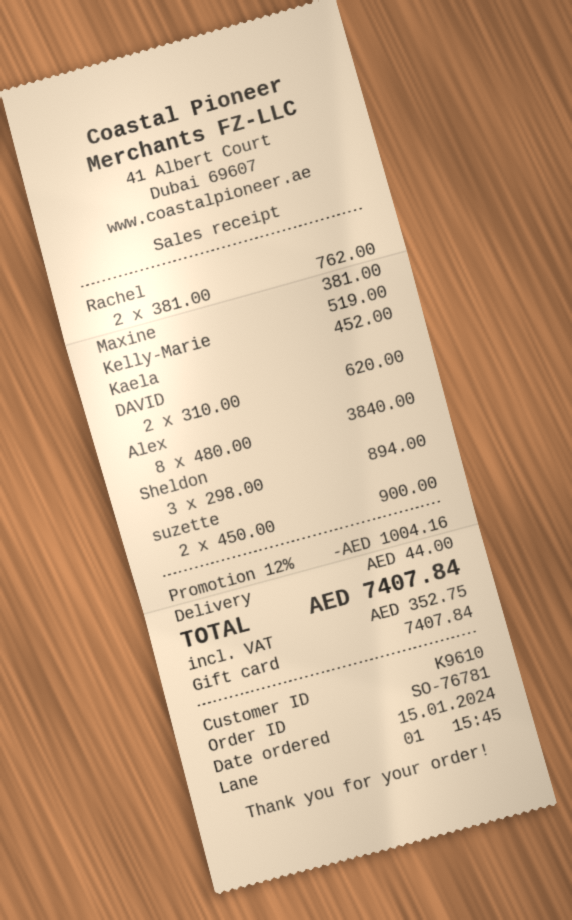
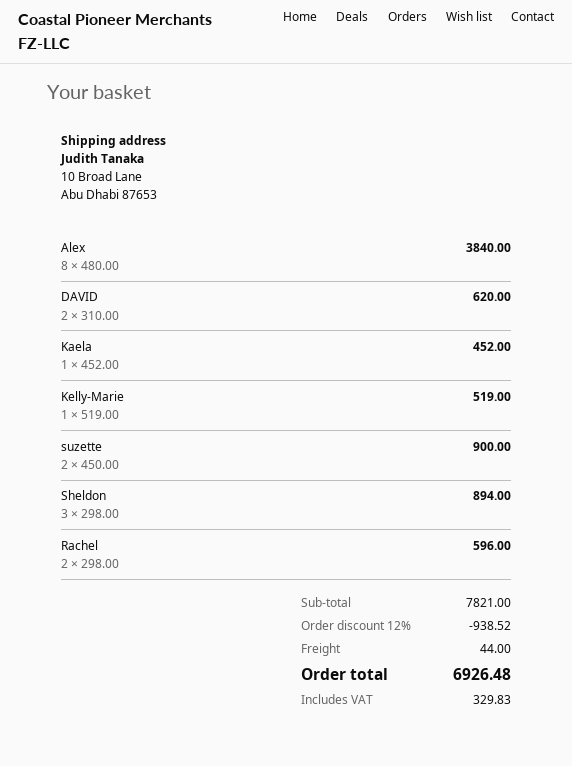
Rachel: 2 x 381.00 = 762.00 -> 2 x 298.00 = 596.00
Maxine: 1 x 381.00 = 381.00 -> none
discount: 12% = 1004.16 -> 12% = 938.52
tax: 352.75 -> 329.83
total: 7407.84 -> 6926.48

